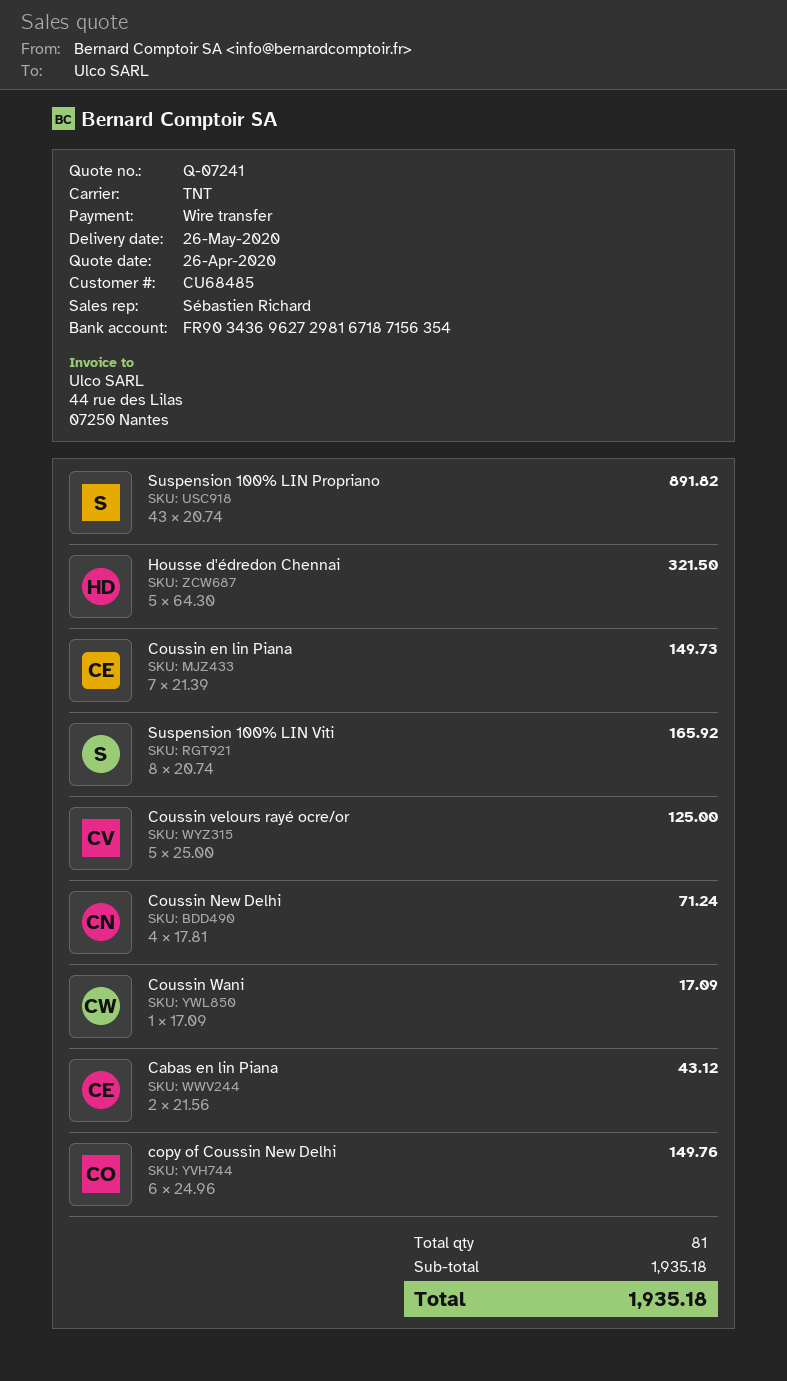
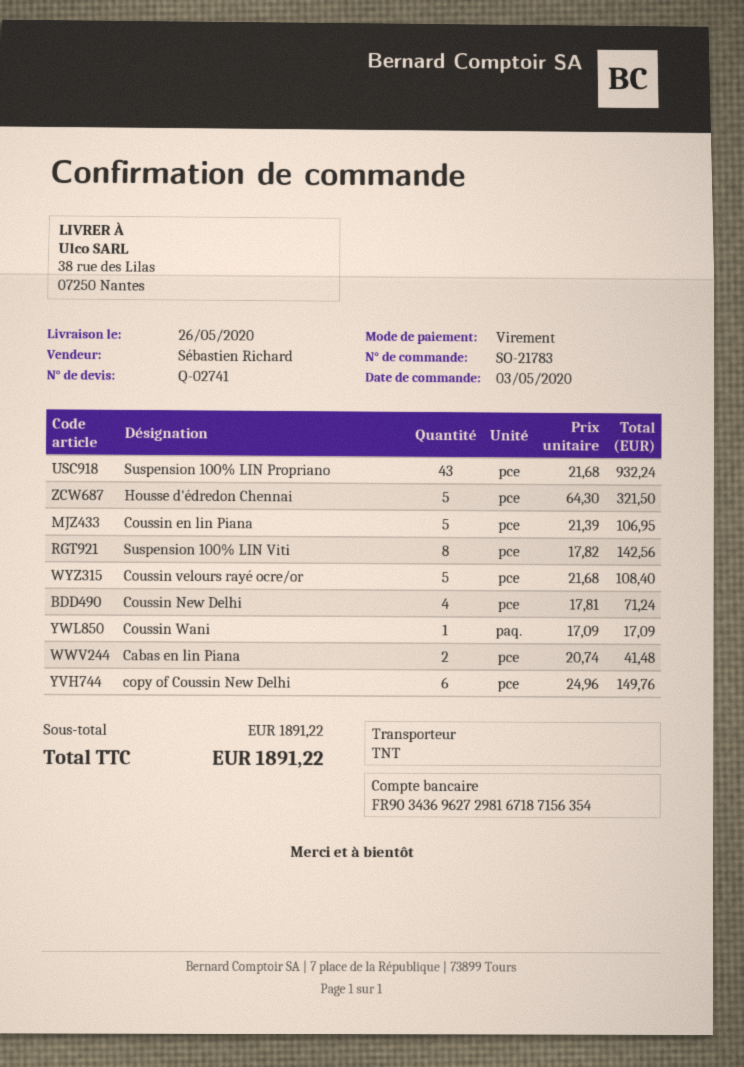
quote number: Q-07241 -> Q-02741
Suspension 100% LIN Propriano: 43 x 20.74 = 891.82 -> 43 x 21.68 = 932.24
Coussin en lin Piana: 7 x 21.39 = 149.73 -> 5 x 21.39 = 106.95
Suspension 100% LIN Viti: 8 x 20.74 = 165.92 -> 8 x 17.82 = 142.56
Coussin velours rayé ocre/or: 5 x 25.00 = 125.00 -> 5 x 21.68 = 108.40
Cabas en lin Piana: 2 x 21.56 = 43.12 -> 2 x 20.74 = 41.48
subtotal: 1935.18 -> 1891.22
total: 1935.18 -> 1891.22

